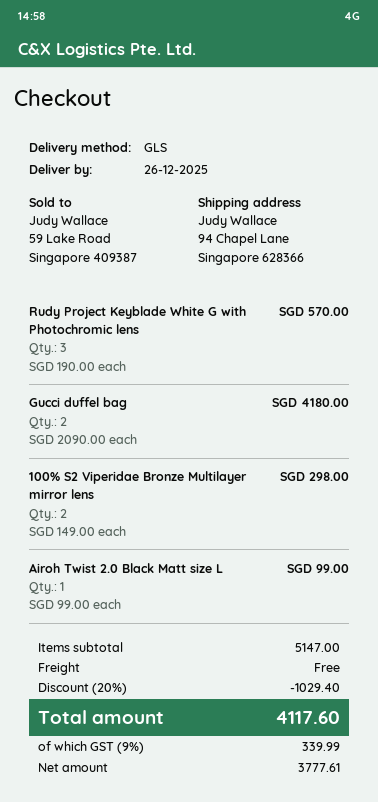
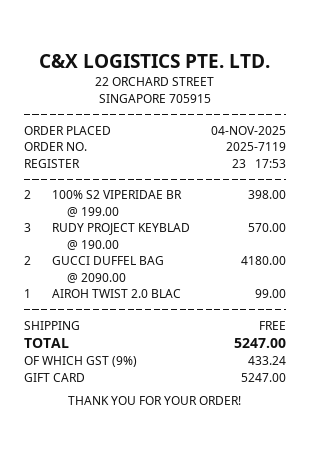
100% S2 Viperidae Bronze Multilayer mirror lens: 2 x 149.00 = 298.00 -> 2 x 199.00 = 398.00
discount: 20% = 1029.40 -> none
tax: 9% = 339.99 -> 9% = 433.24
total: 4117.60 -> 5247.00

